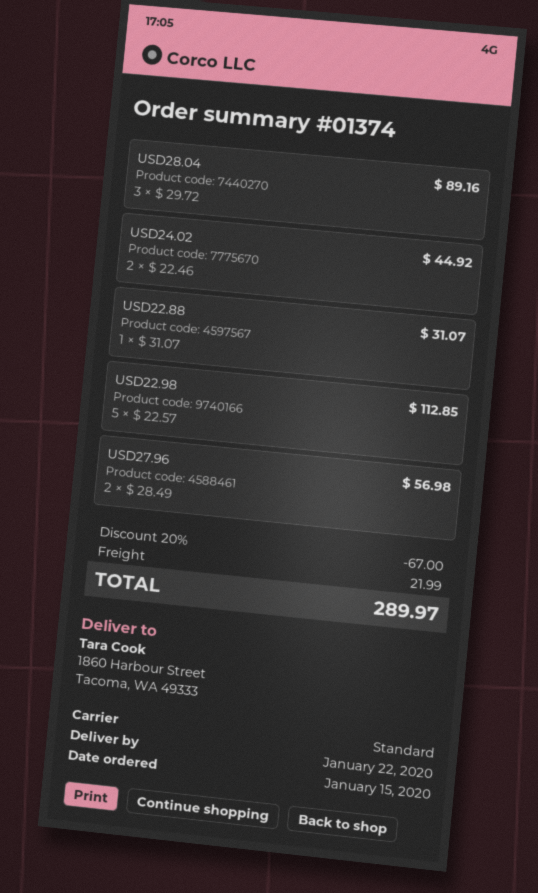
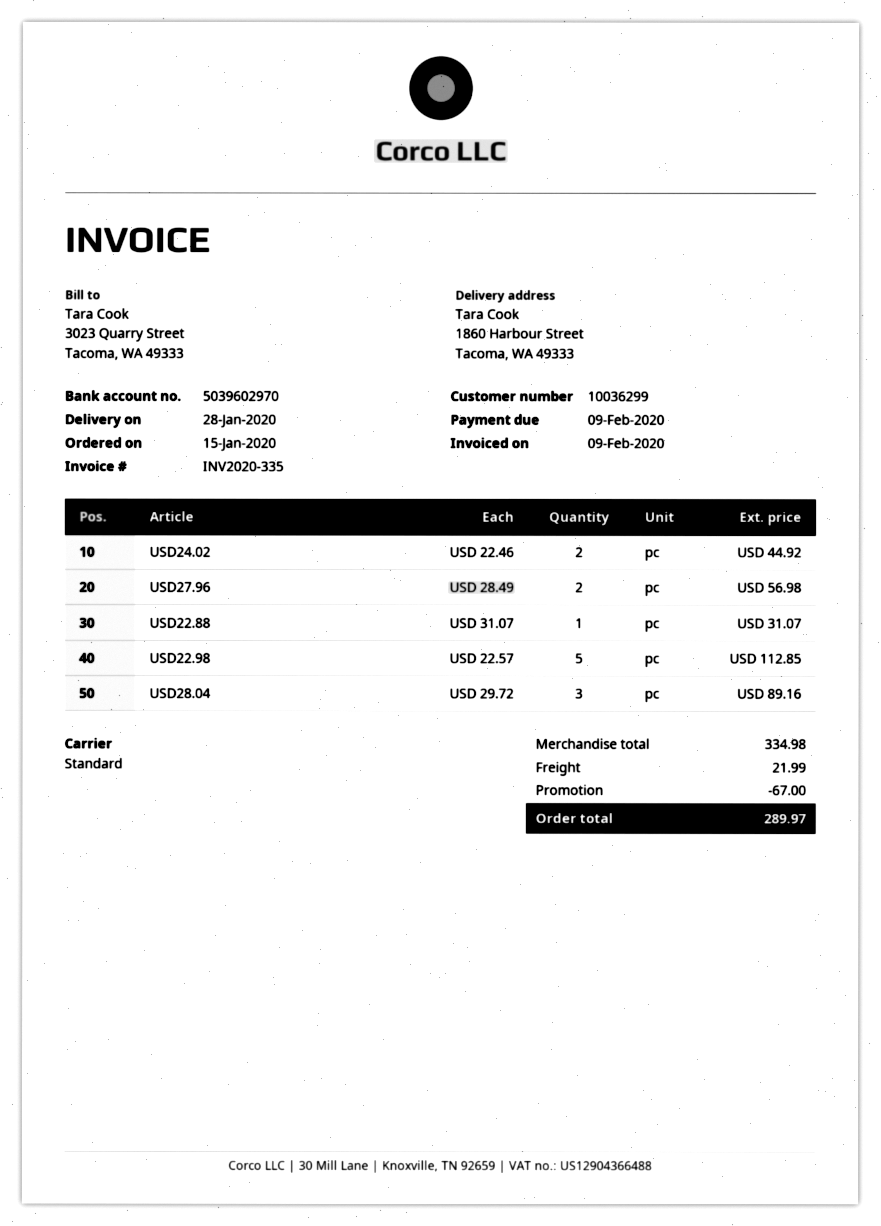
delivery date: 2020-01-22 -> 2020-01-28

